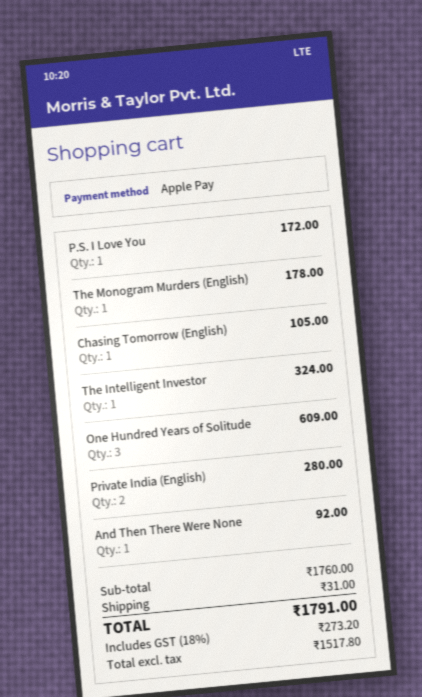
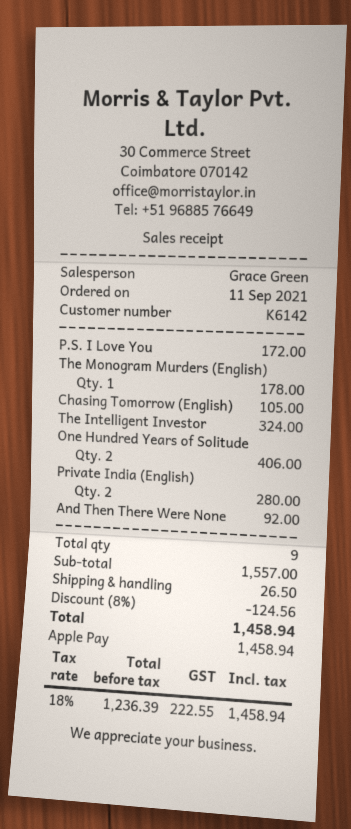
One Hundred Years of Solitude: 3 for 609.00 -> 2 for 406.00
subtotal: 1760.00 -> 1557.00
discount: none -> 8% = 124.56
shipping: 31.00 -> 26.50
net: 1517.80 -> 1236.39
tax: 18% = 273.20 -> 18% = 222.55
total: 1791.00 -> 1458.94

